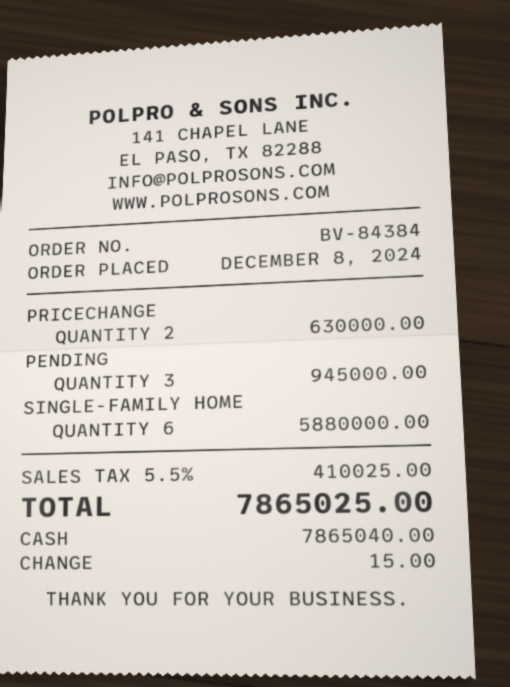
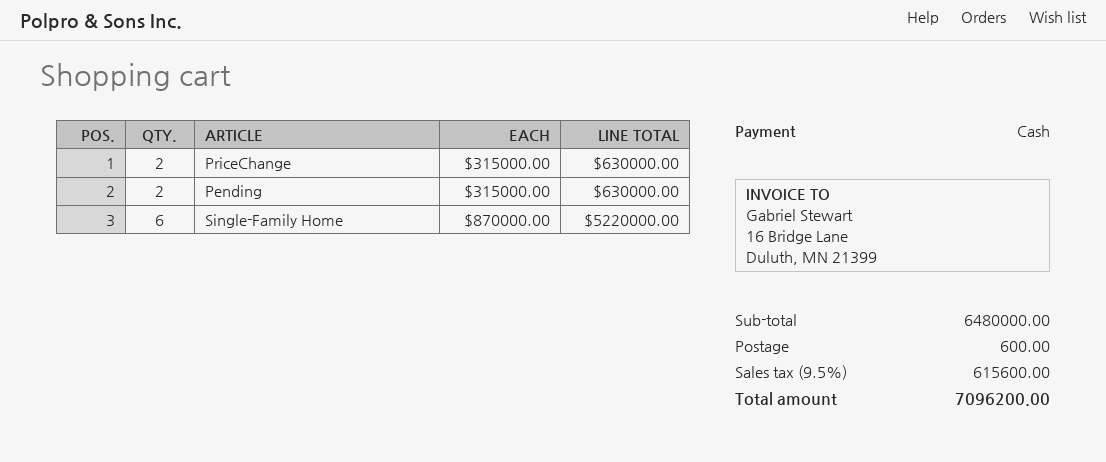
PENDING: 3 for 945000.00 -> 2 for 630000.00
SINGLE-FAMILY HOME: 6 for 5880000.00 -> 6 for 5220000.00
shipping: none -> 600.00
tax: 5.5% = 410025.00 -> 9.5% = 615600.00
total: 7865025.00 -> 7096200.00

